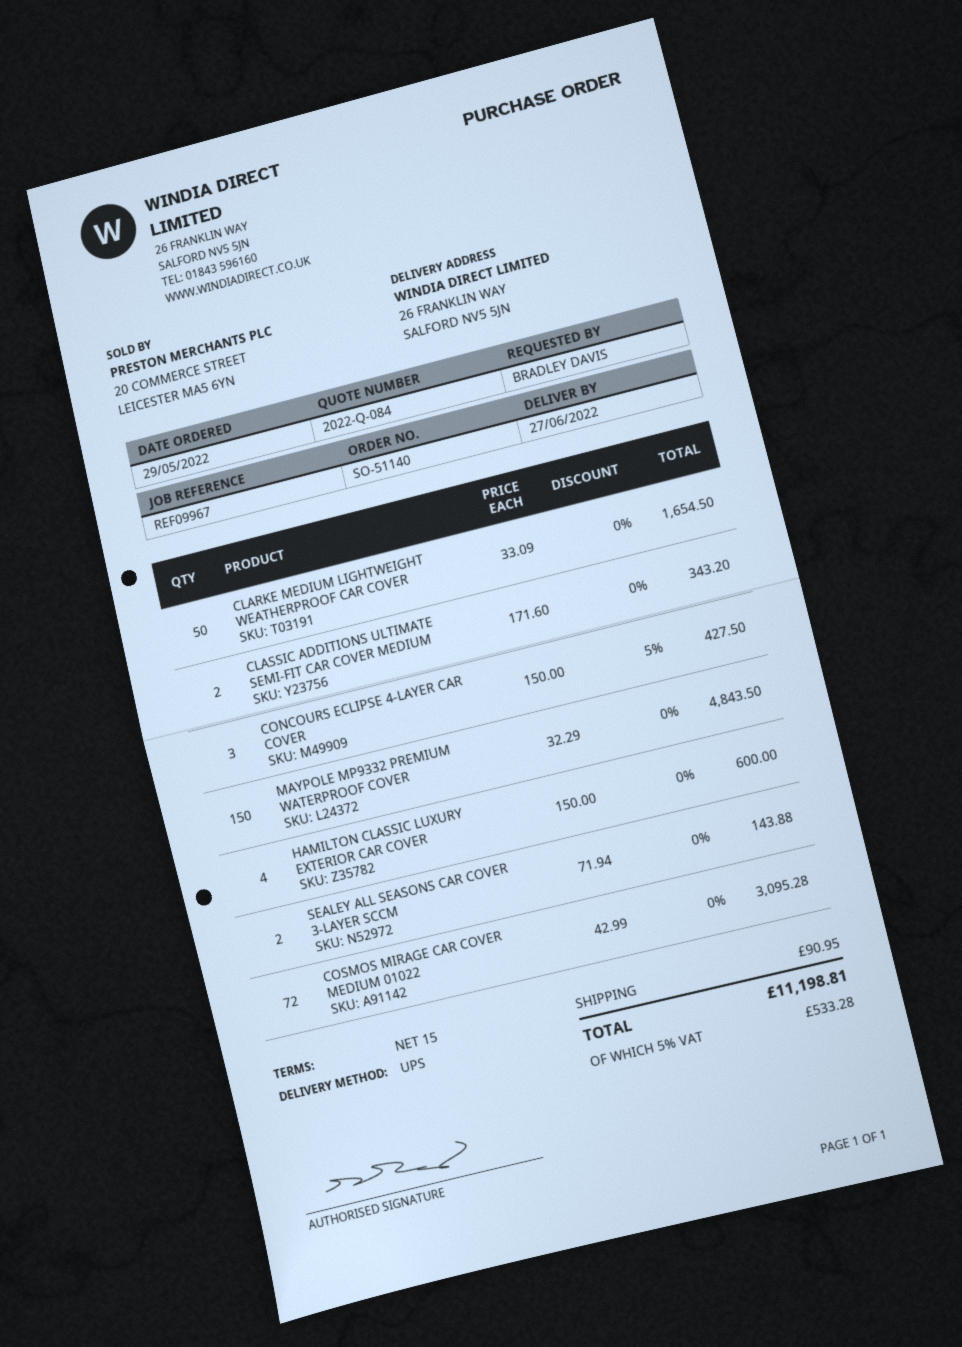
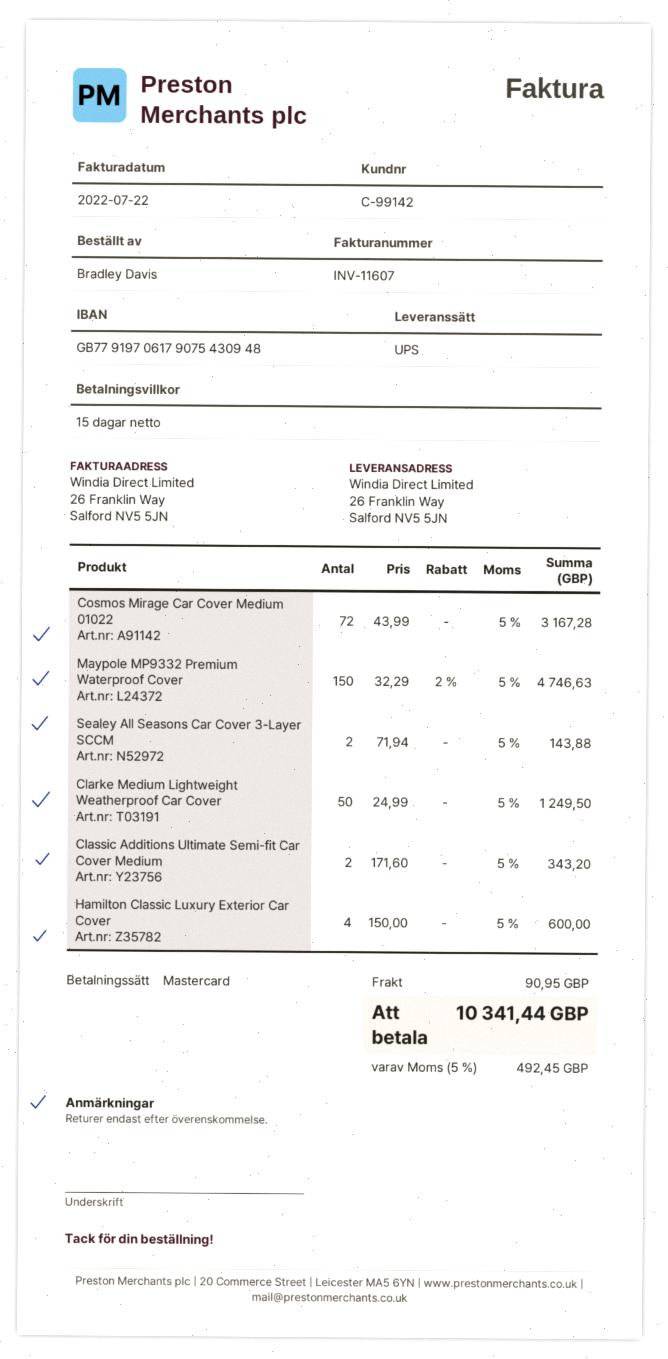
CLARKE MEDIUM LIGHTWEIGHT WEATHERPROOF CAR COVER: 50 x 33.09 = 1654.50 -> 50 x 24.99 = 1249.50
CONCOURS ECLIPSE 4-LAYER CAR COVER: 3 x 150.00 - 5% = 427.50 -> none
MAYPOLE MP9332 PREMIUM WATERPROOF COVER: 150 x 32.29 = 4843.50 -> 150 x 32.29 - 2% = 4746.63
COSMOS MIRAGE CAR COVER MEDIUM 01022: 72 x 42.99 = 3095.28 -> 72 x 43.99 = 3167.28
tax: 5% = 533.28 -> 5% = 492.45
total: 11198.81 -> 10341.44

